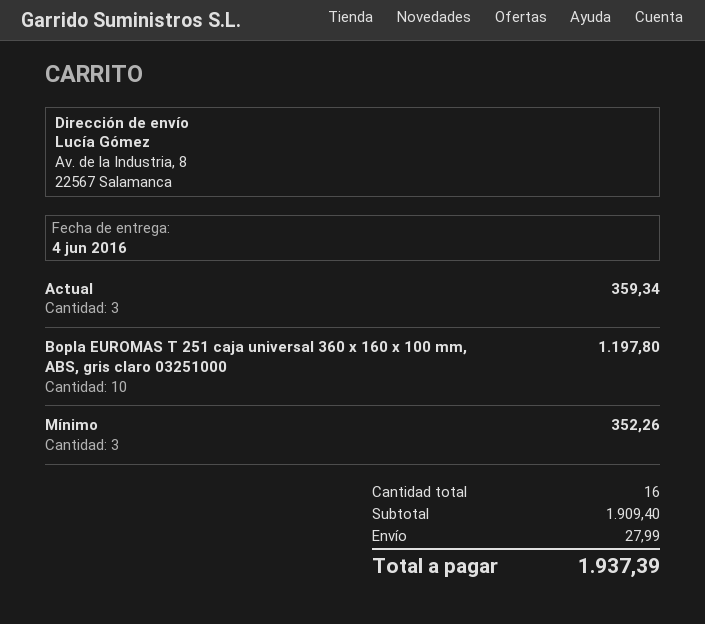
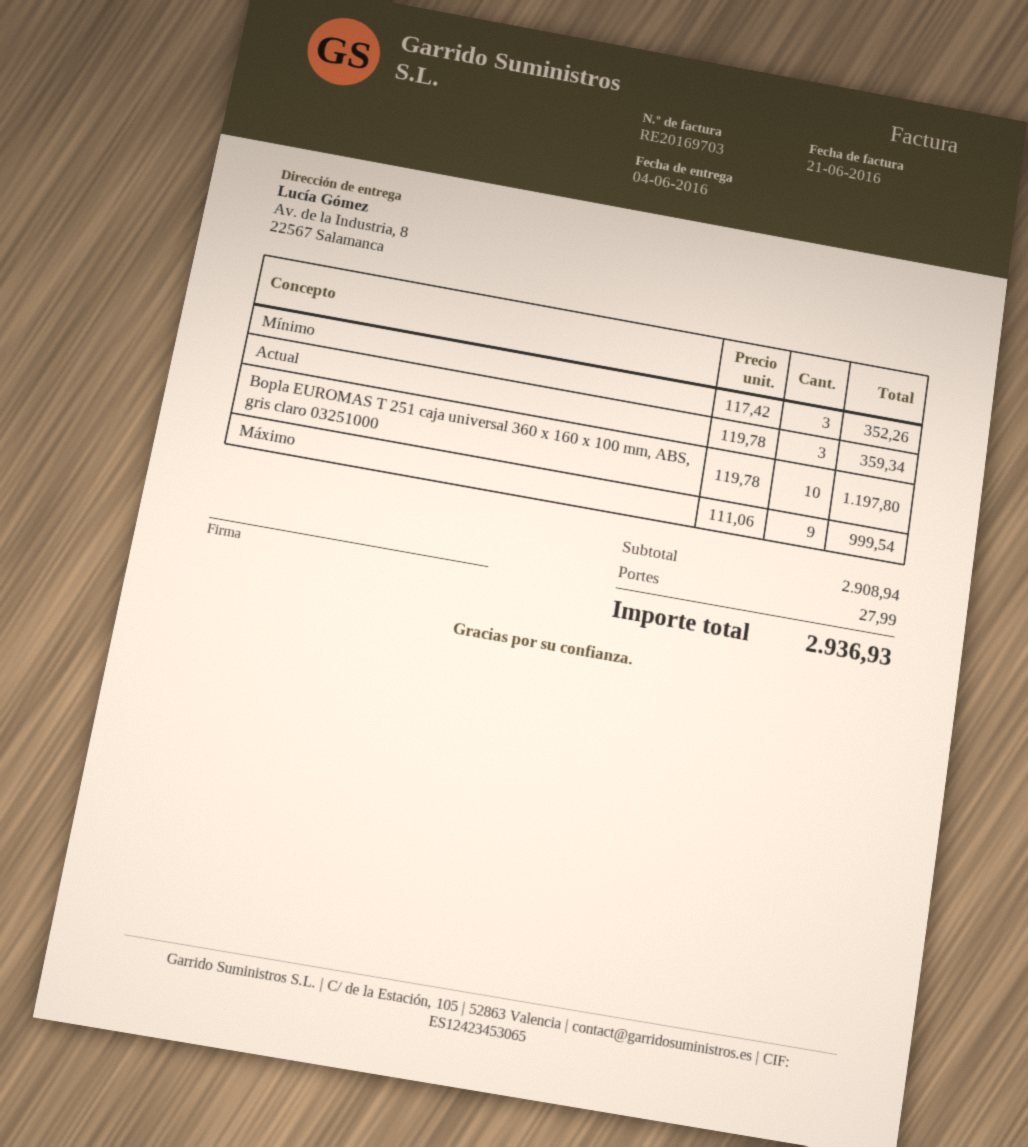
Máximo: none -> 9 for 999.54
subtotal: 1909.40 -> 2908.94
total: 1937.39 -> 2936.93

